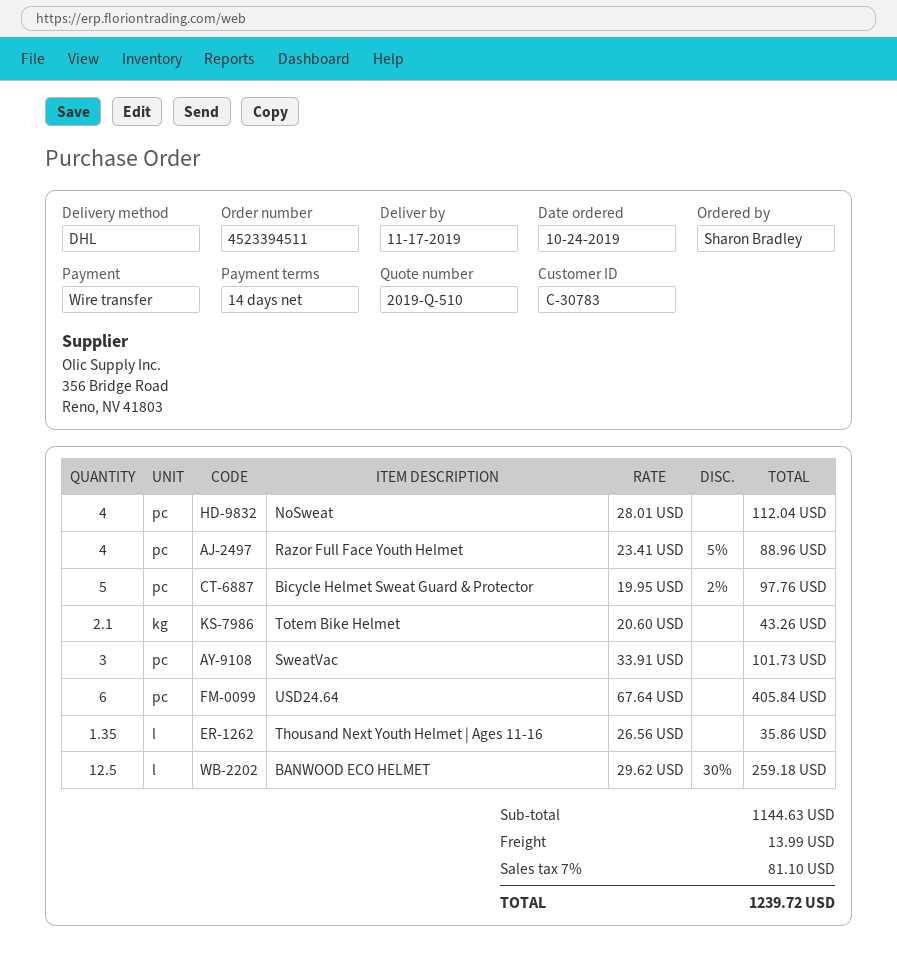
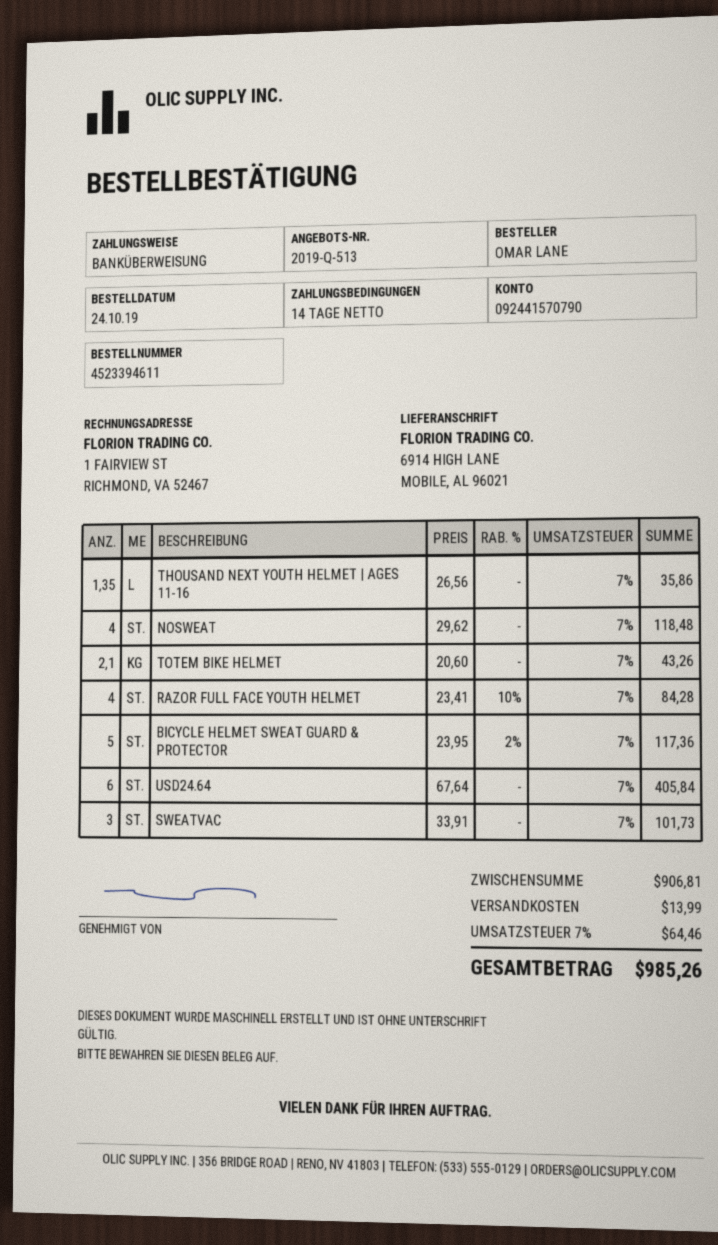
quote number: 2019-Q-510 -> 2019-Q-513
order number: 4523394511 -> 4523394611
ordered by: Sharon Bradley -> OMAR LANE
NoSweat: 4 x 28.01 = 112.04 -> 4 x 29.62 = 118.48
Razor Full Face Youth Helmet: 4 x 23.41 - 5% = 88.96 -> 4 x 23.41 - 10% = 84.28
Bicycle Helmet Sweat Guard & Protector: 5 x 19.95 - 2% = 97.76 -> 5 x 23.95 - 2% = 117.36
BANWOOD ECO HELMET: 12.5 x 29.62 - 30% = 259.18 -> none
subtotal: 1144.63 -> 906.81
tax: 7% = 81.10 -> 7% = 64.46
total: 1239.72 -> 985.26

